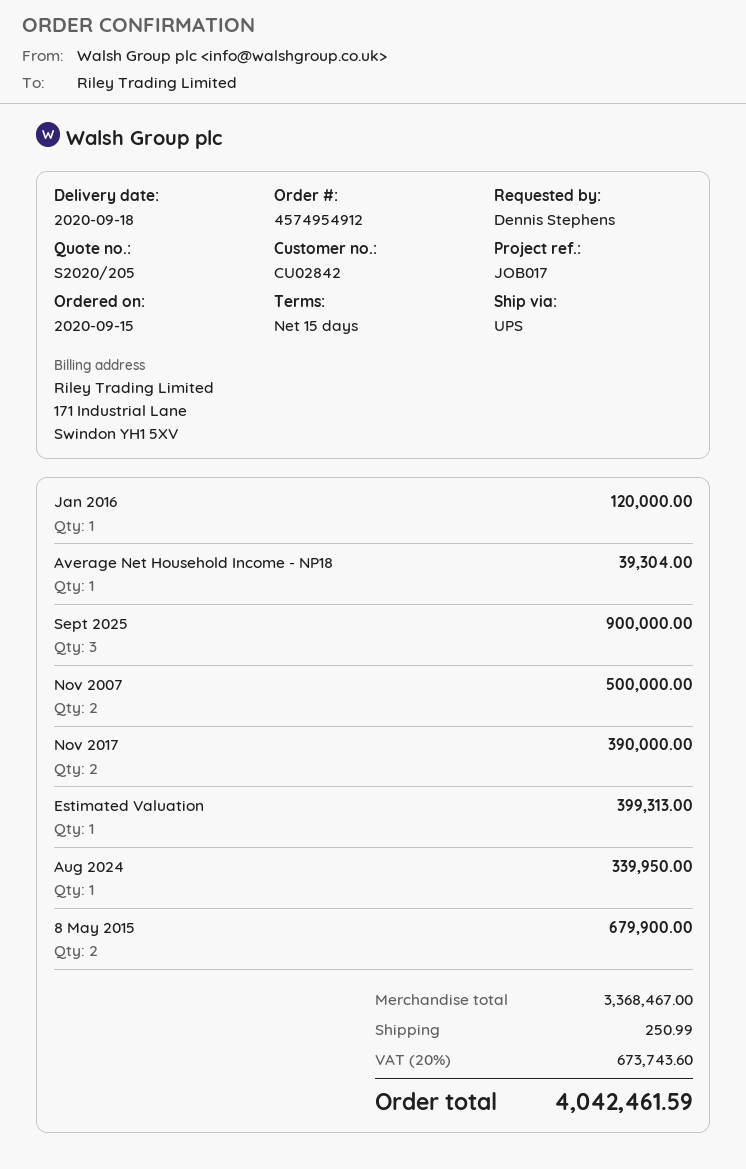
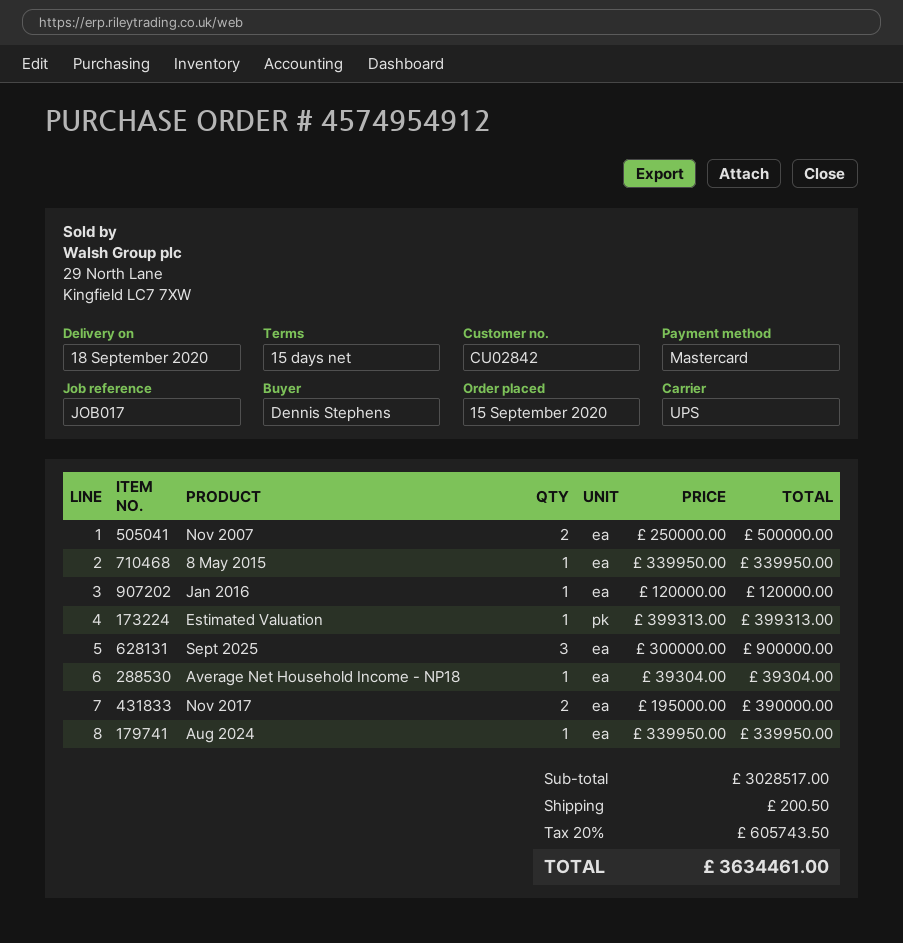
8 May 2015: 2 for 679900.00 -> 1 for 339950.00
subtotal: 3368467.00 -> 3028517.00
shipping: 250.99 -> 200.50
tax: 20% = 673743.60 -> 20% = 605743.50
total: 4042461.59 -> 3634461.00

